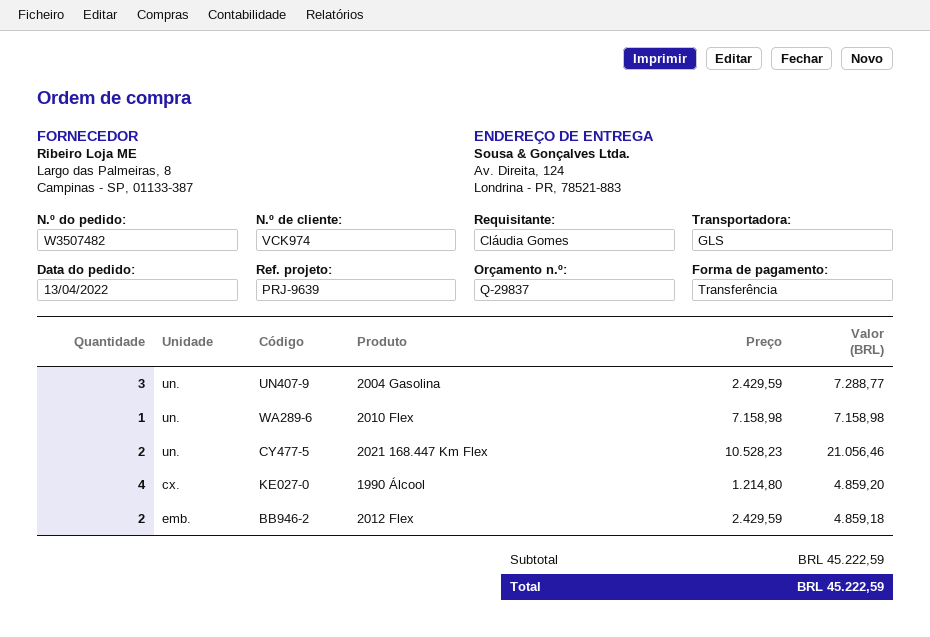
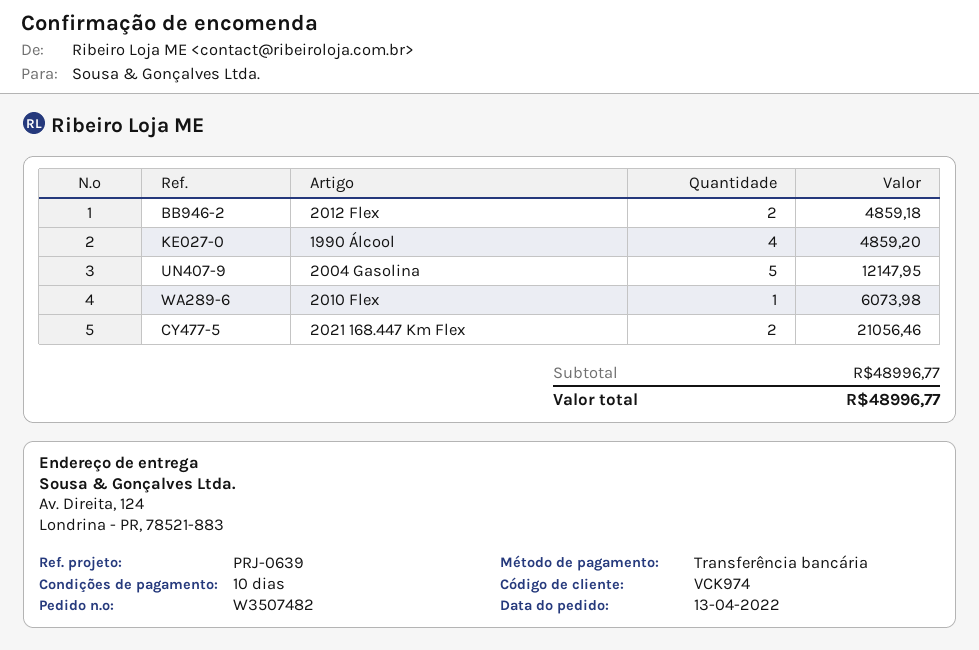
reference: PRJ-9639 -> PRJ-0639
2004 Gasolina: 3 for 7288.77 -> 5 for 12147.95
2010 Flex: 1 for 7158.98 -> 1 for 6073.98
subtotal: 45222.59 -> 48996.77
total: 45222.59 -> 48996.77

